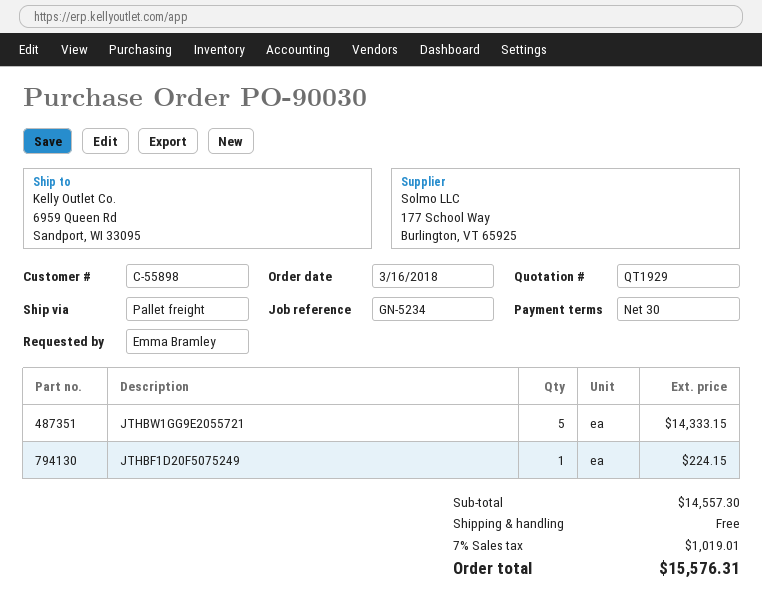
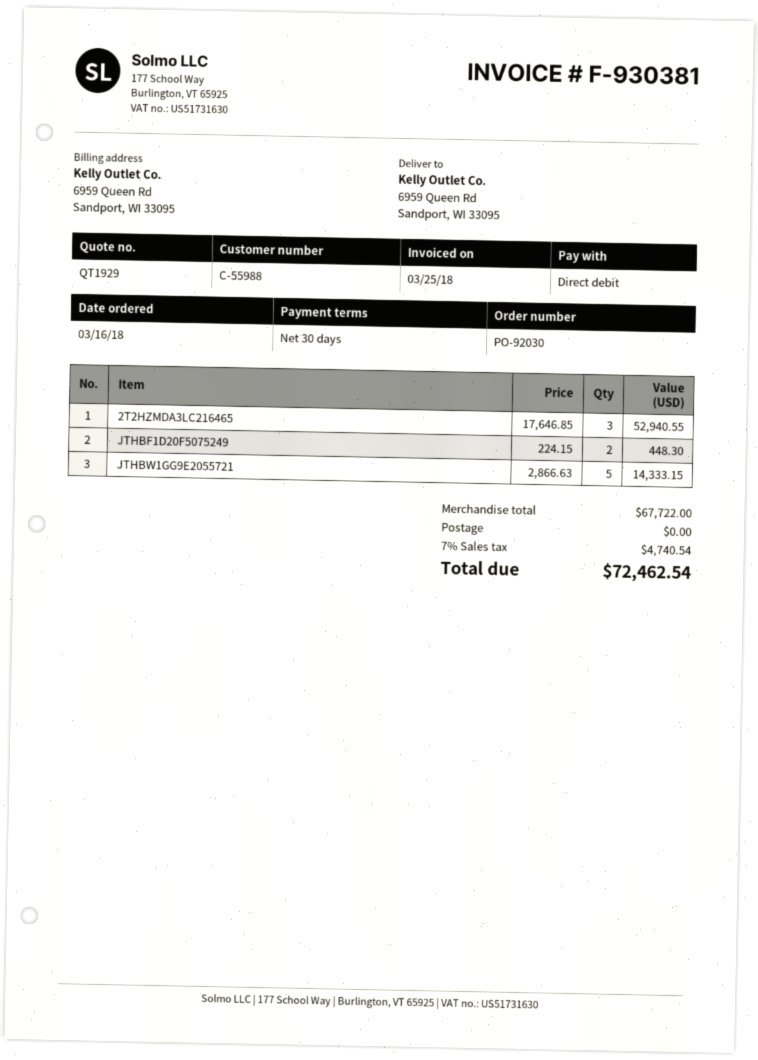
order number: PO-90030 -> PO-92030
customer number: C-55898 -> C-55988
JTHBF1D20F5075249: 1 for 224.15 -> 2 for 448.30
2T2HZMDA3LC216465: none -> 3 for 52940.55
subtotal: 14557.30 -> 67722.00
tax: 7% = 1019.01 -> 7% = 4740.54
total: 15576.31 -> 72462.54

